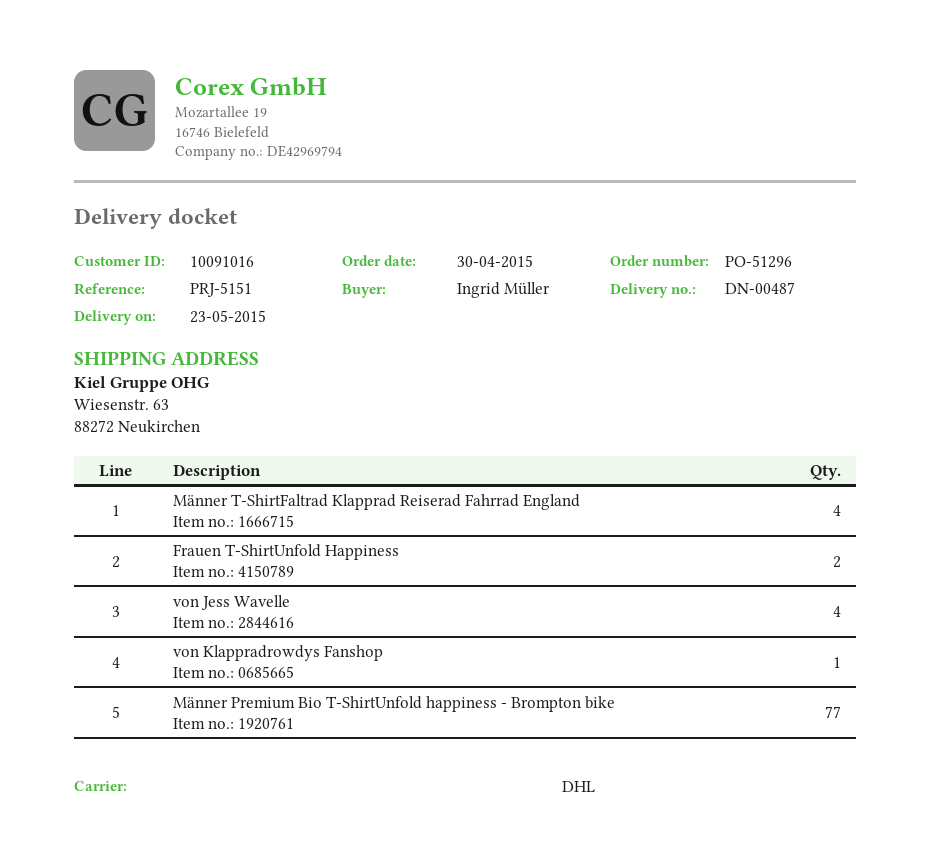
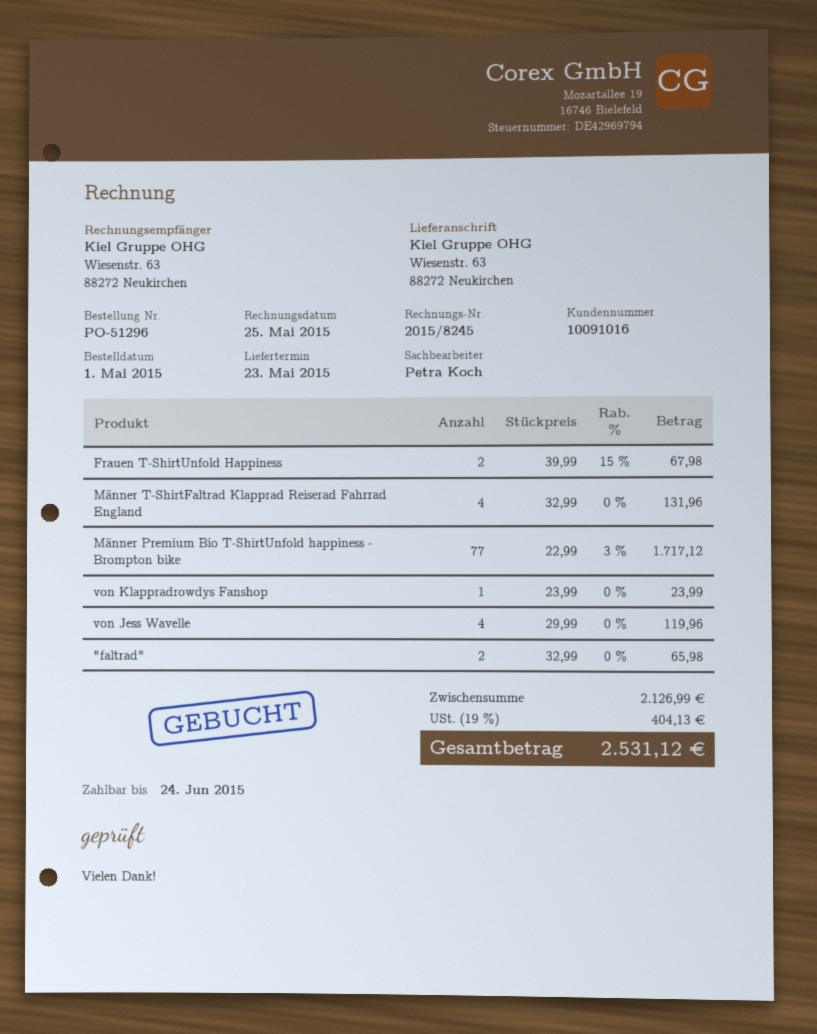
order date: 2015-04-30 -> 2015-05-01
"faltrad": none -> 2

